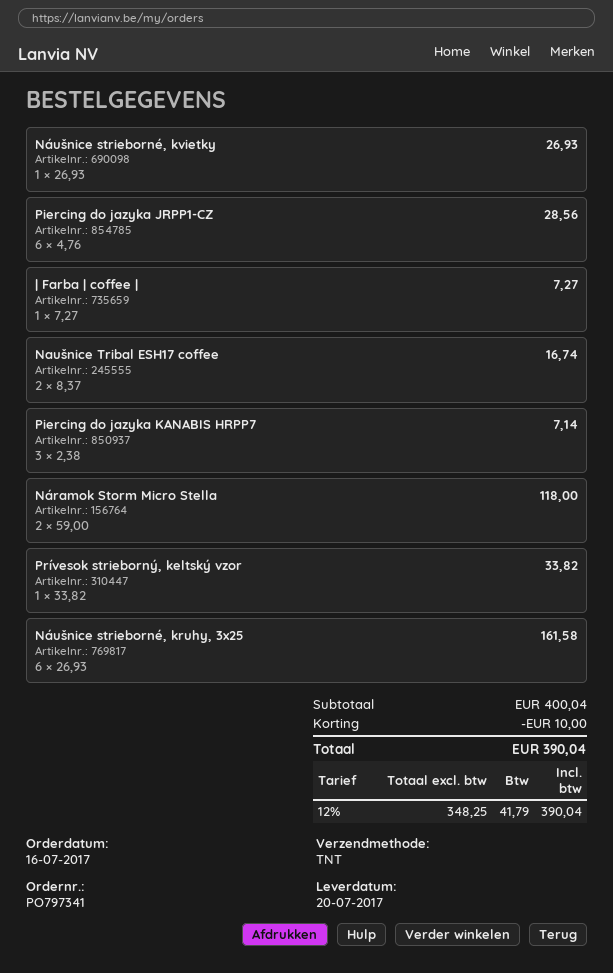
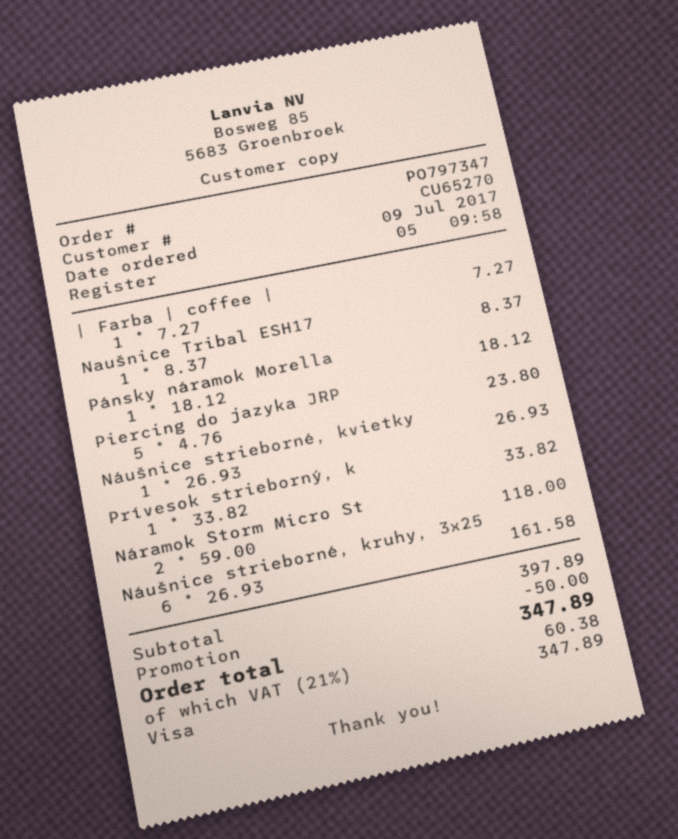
order number: PO797341 -> PO797347
order date: 2017-07-16 -> 2017-07-09
Piercing do jazyka JRPP1-CZ: 6 x 4.76 = 28.56 -> 5 x 4.76 = 23.80
Naušnice Tribal ESH17 coffee: 2 x 8.37 = 16.74 -> 1 x 8.37 = 8.37
Piercing do jazyka KANABIS HRPP7: 3 x 2.38 = 7.14 -> none
Pánsky náramok Morella: none -> 1 x 18.12 = 18.12
subtotal: 400.04 -> 397.89
discount: 10.00 -> 50.00
tax: 12% = 41.79 -> 21% = 60.38
total: 390.04 -> 347.89

